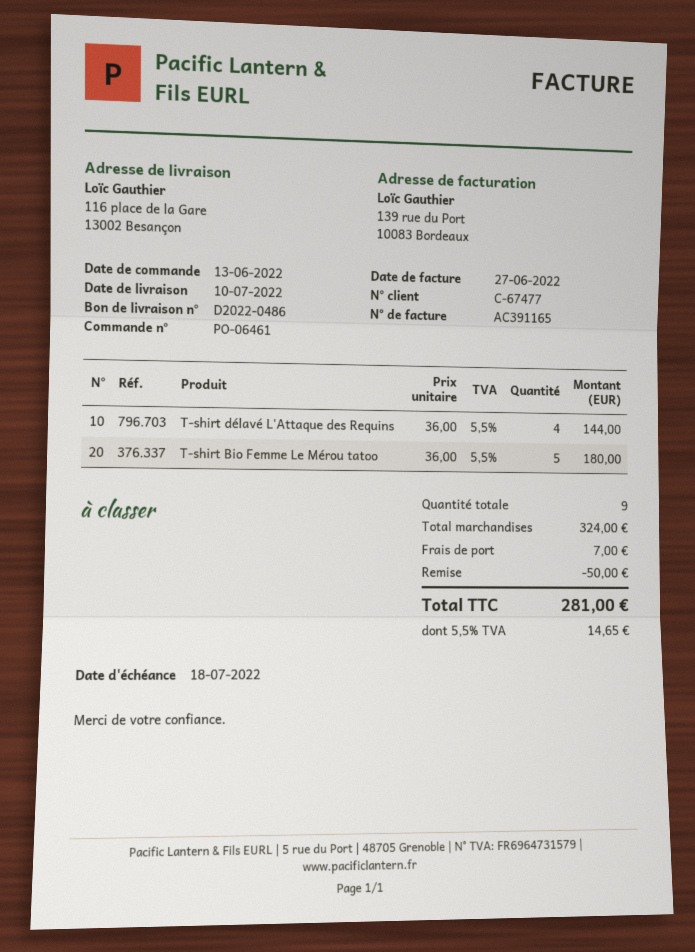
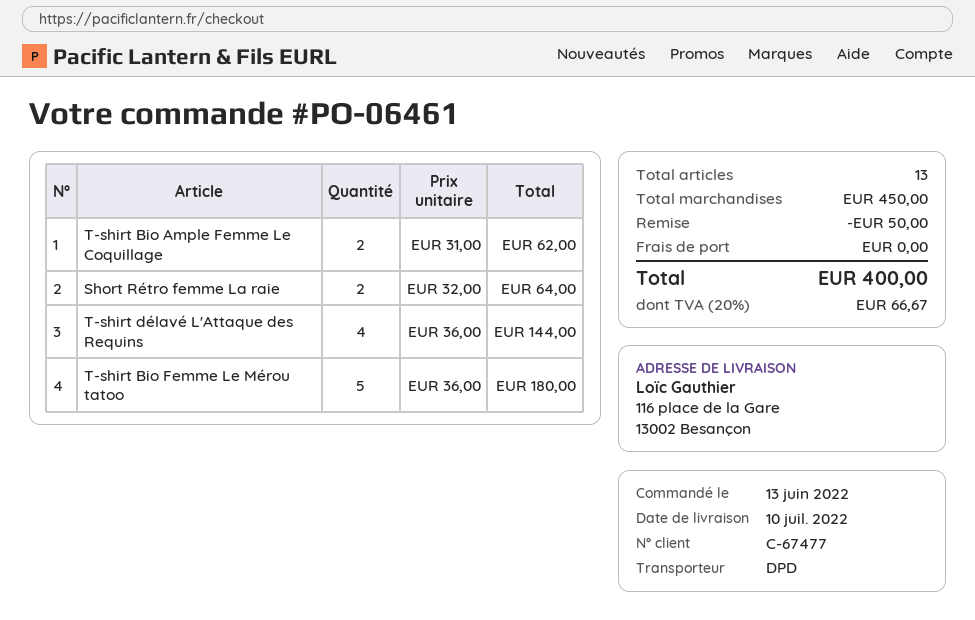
T-shirt Bio Ample Femme Le Coquillage: none -> 2 x 31.00 = 62.00
Short Rétro femme La raie: none -> 2 x 32.00 = 64.00
total quantity: 9 -> 13
subtotal: 324.00 -> 450.00
shipping: 7.00 -> 0.00
tax: 5.5% = 14.65 -> 20% = 66.67
total: 281.00 -> 400.00

